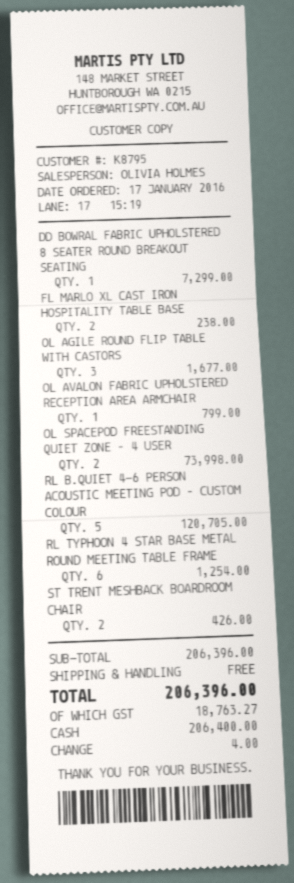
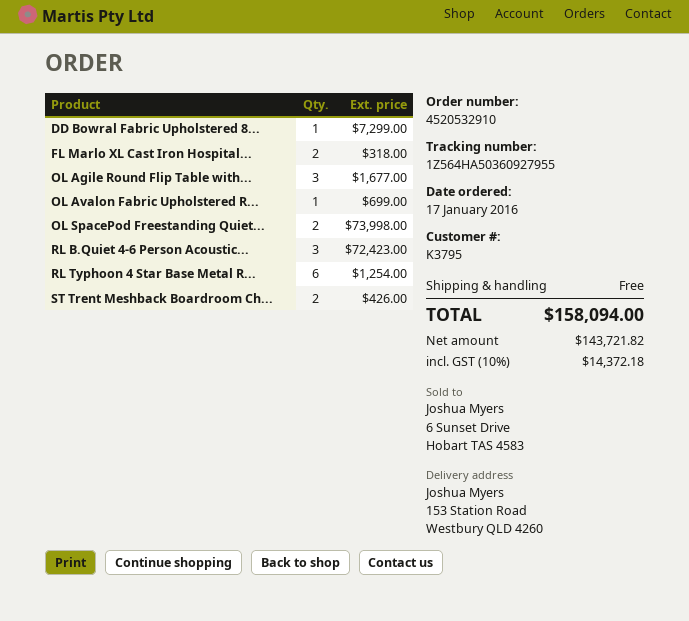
customer number: K8795 -> K3795
FL MARLO XL CAST IRON HOSPITALITY TABLE BASE: 2 for 238.00 -> 2 for 318.00
OL AVALON FABRIC UPHOLSTERED RECEPTION AREA ARMCHAIR: 1 for 799.00 -> 1 for 699.00
RL B.QUIET 4-6 PERSON ACOUSTIC MEETING POD – CUSTOM COLOUR: 5 for 120705.00 -> 3 for 72423.00
tax: 18763.27 -> 14372.18
total: 206396.00 -> 158094.00

